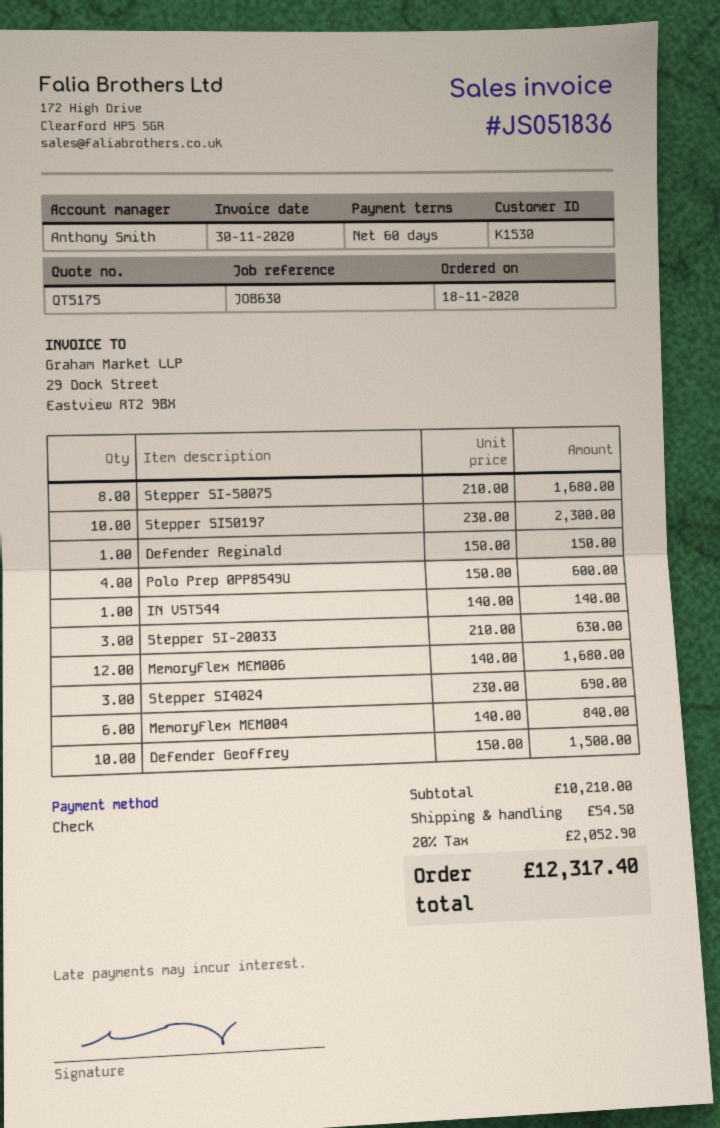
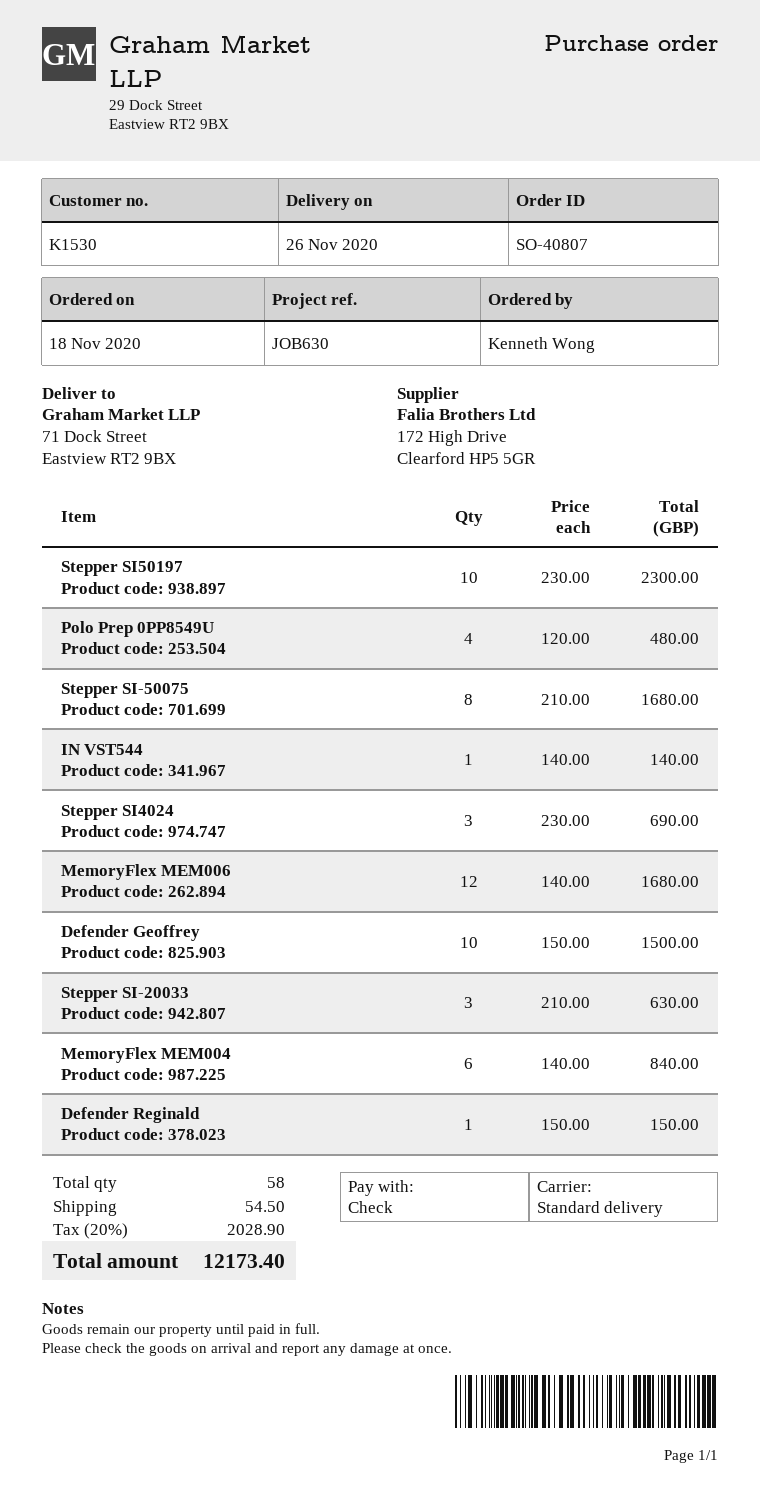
Polo Prep 0PP8549U: 4 x 150.00 = 600.00 -> 4 x 120.00 = 480.00
tax: 20% = 2052.90 -> 20% = 2028.90
total: 12317.40 -> 12173.40

